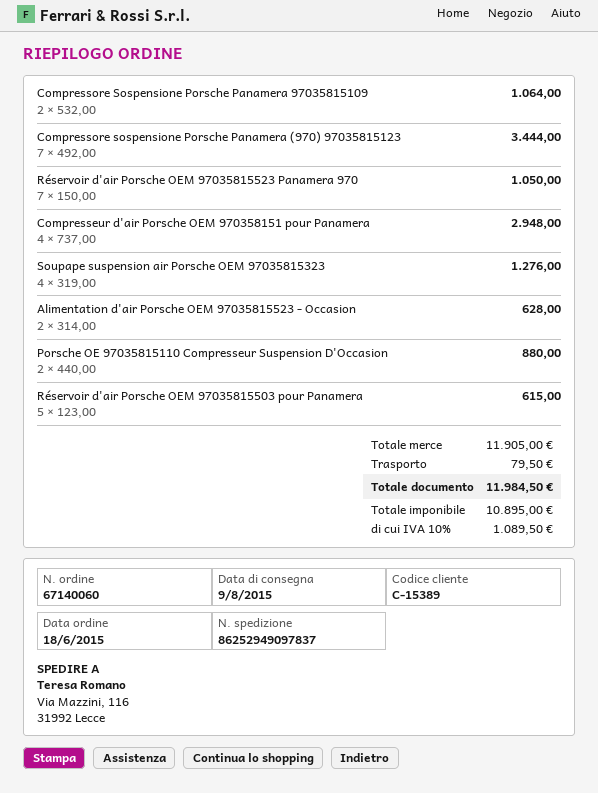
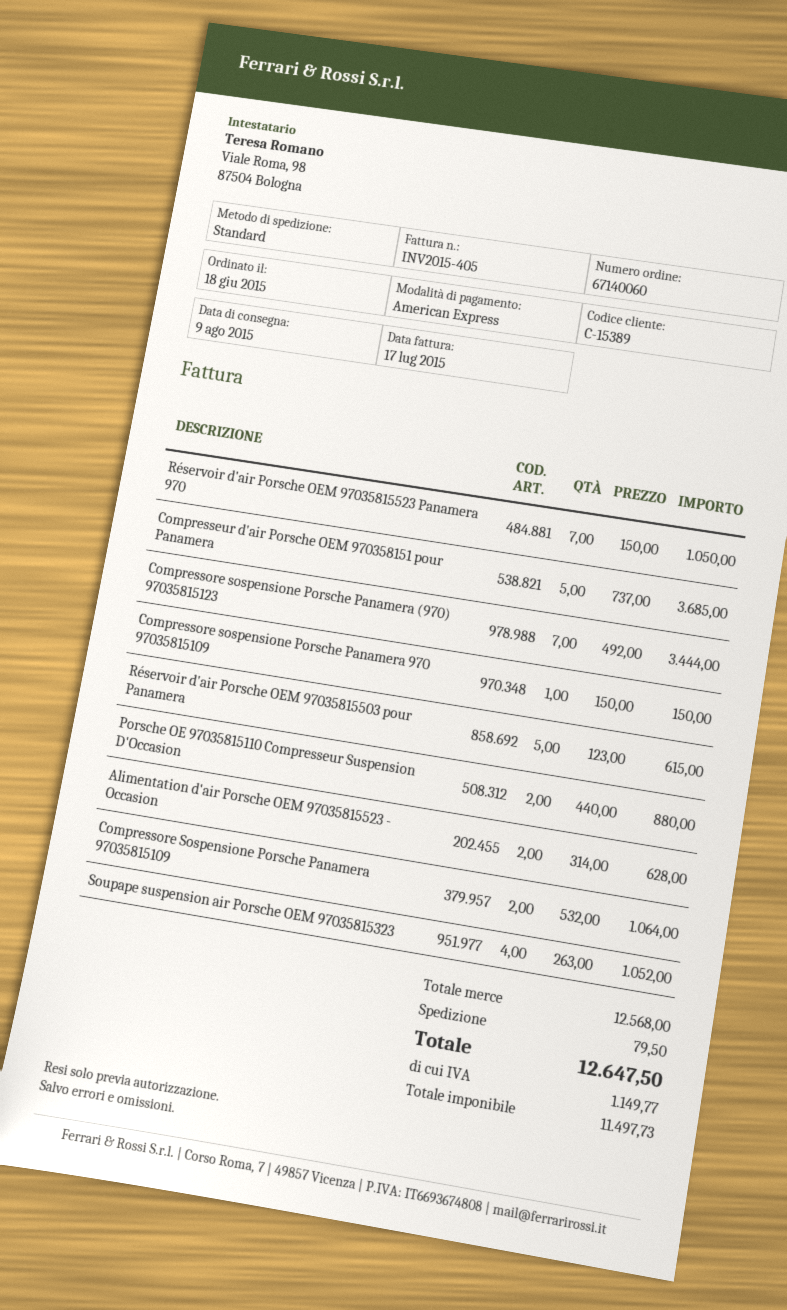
Compresseur d'air Porsche OEM 970358151 pour Panamera: 4 x 737.00 = 2948.00 -> 5 x 737.00 = 3685.00
Soupape suspension air Porsche OEM 97035815323: 4 x 319.00 = 1276.00 -> 4 x 263.00 = 1052.00
Compressore sospensione Porsche Panamera 970 97035815109: none -> 1 x 150.00 = 150.00
subtotal: 11905.00 -> 12568.00
net: 10895.00 -> 11497.73
tax: 1089.50 -> 1149.77
total: 11984.50 -> 12647.50

